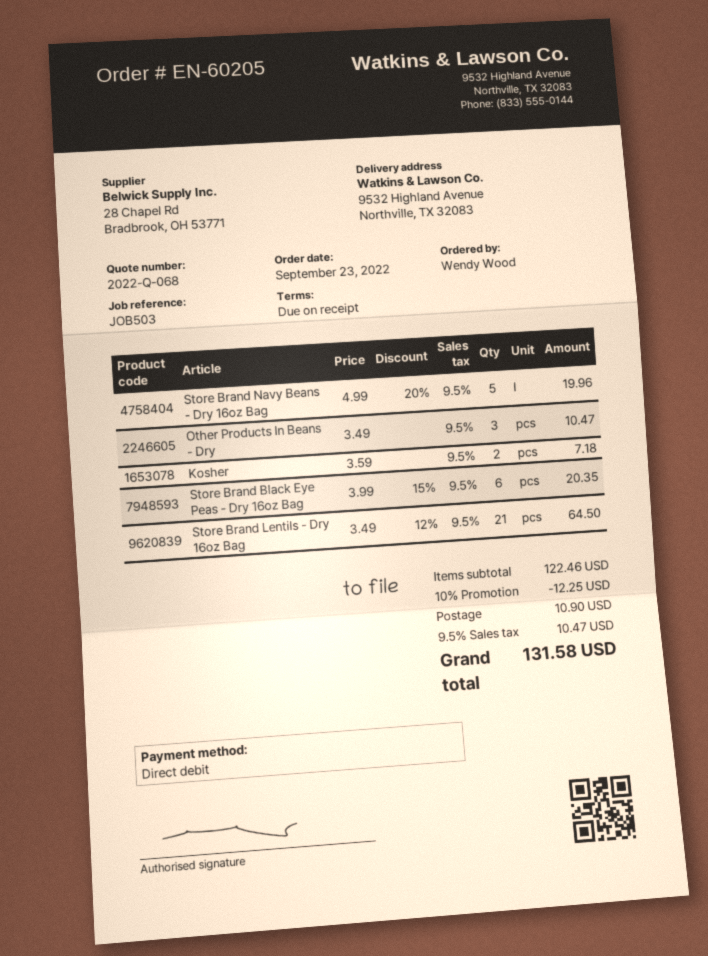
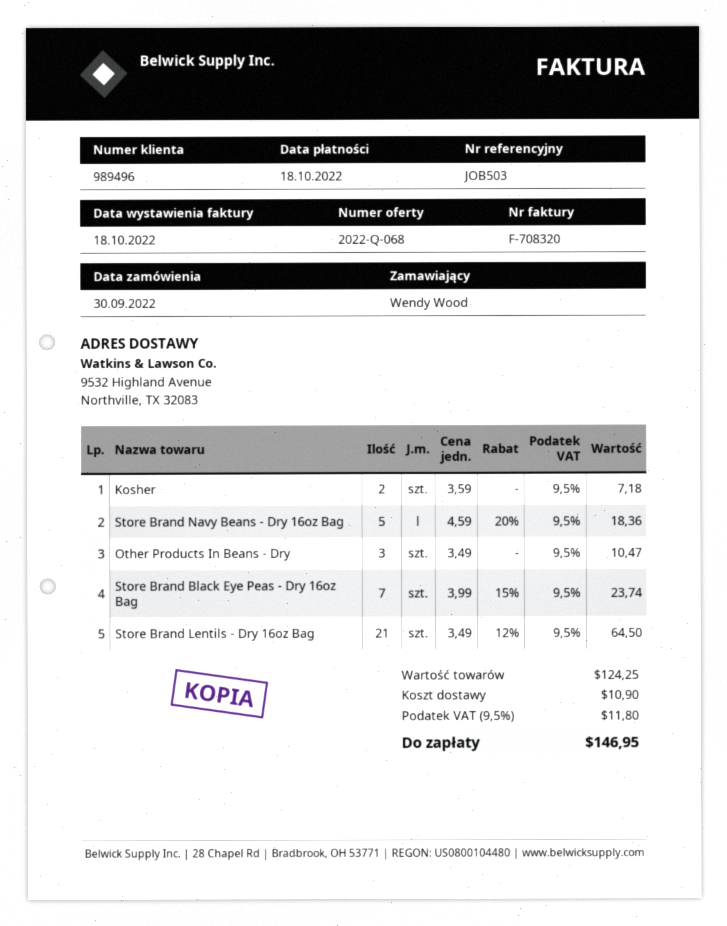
order date: 2022-09-23 -> 2022-09-30
Store Brand Navy Beans - Dry 16oz Bag: 5 x 4.99 - 20% = 19.96 -> 5 x 4.59 - 20% = 18.36
Store Brand Black Eye Peas - Dry 16oz Bag: 6 x 3.99 - 15% = 20.35 -> 7 x 3.99 - 15% = 23.74
subtotal: 122.46 -> 124.25
discount: 10% = 12.25 -> none
tax: 9.5% = 10.47 -> 9.5% = 11.80
total: 131.58 -> 146.95

